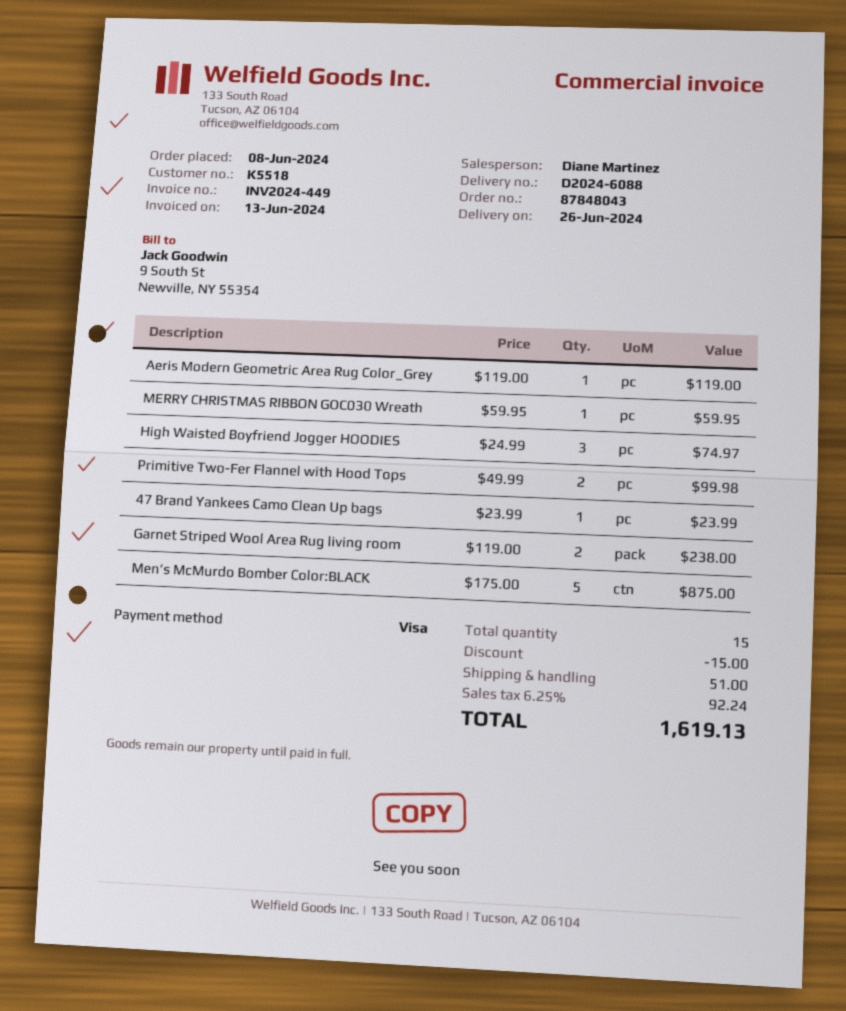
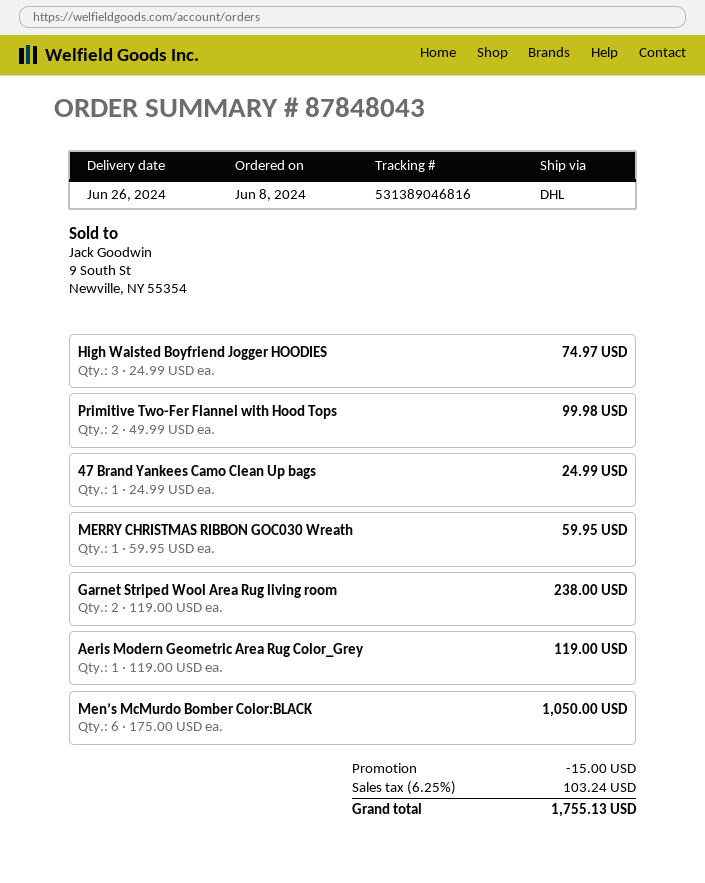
47 Brand Yankees Camo Clean Up bags: 1 x 23.99 = 23.99 -> 1 x 24.99 = 24.99
Men’s McMurdo Bomber Color:BLACK: 5 x 175.00 = 875.00 -> 6 x 175.00 = 1050.00
shipping: 51.00 -> none
tax: 6.25% = 92.24 -> 6.25% = 103.24
total: 1619.13 -> 1755.13

